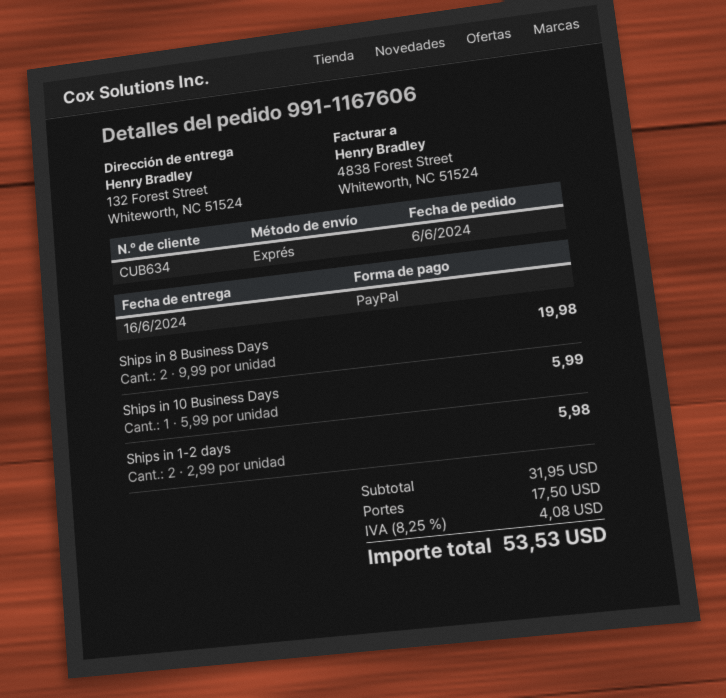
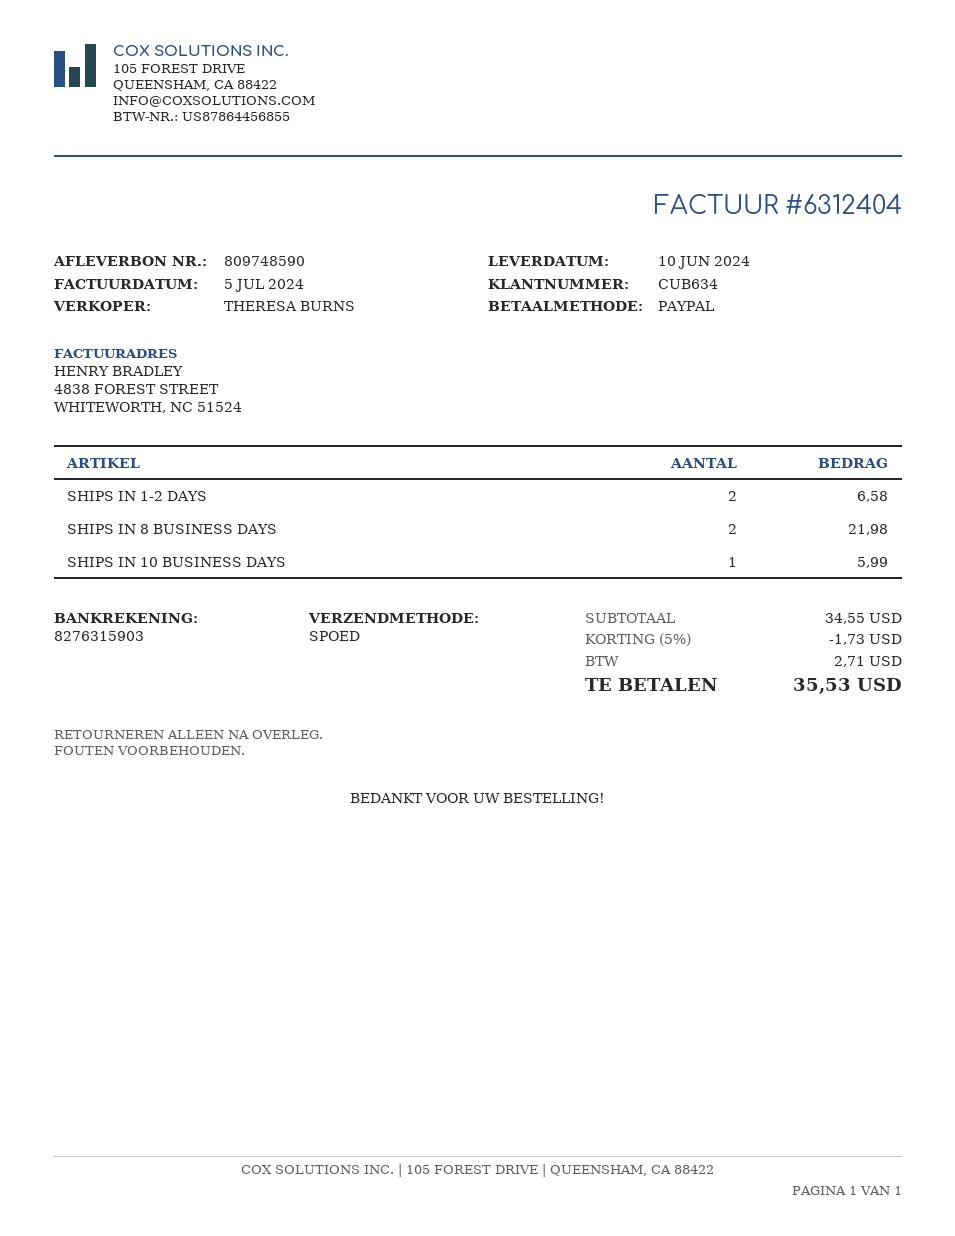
delivery date: 2024-06-16 -> 2024-06-10
Ships in 8 Business Days: 2 for 19.98 -> 2 for 21.98
Ships in 1-2 days: 2 for 5.98 -> 2 for 6.58
subtotal: 31.95 -> 34.55
discount: none -> 5% = 1.73
shipping: 17.50 -> none
tax: 4.08 -> 2.71
total: 53.53 -> 35.53

